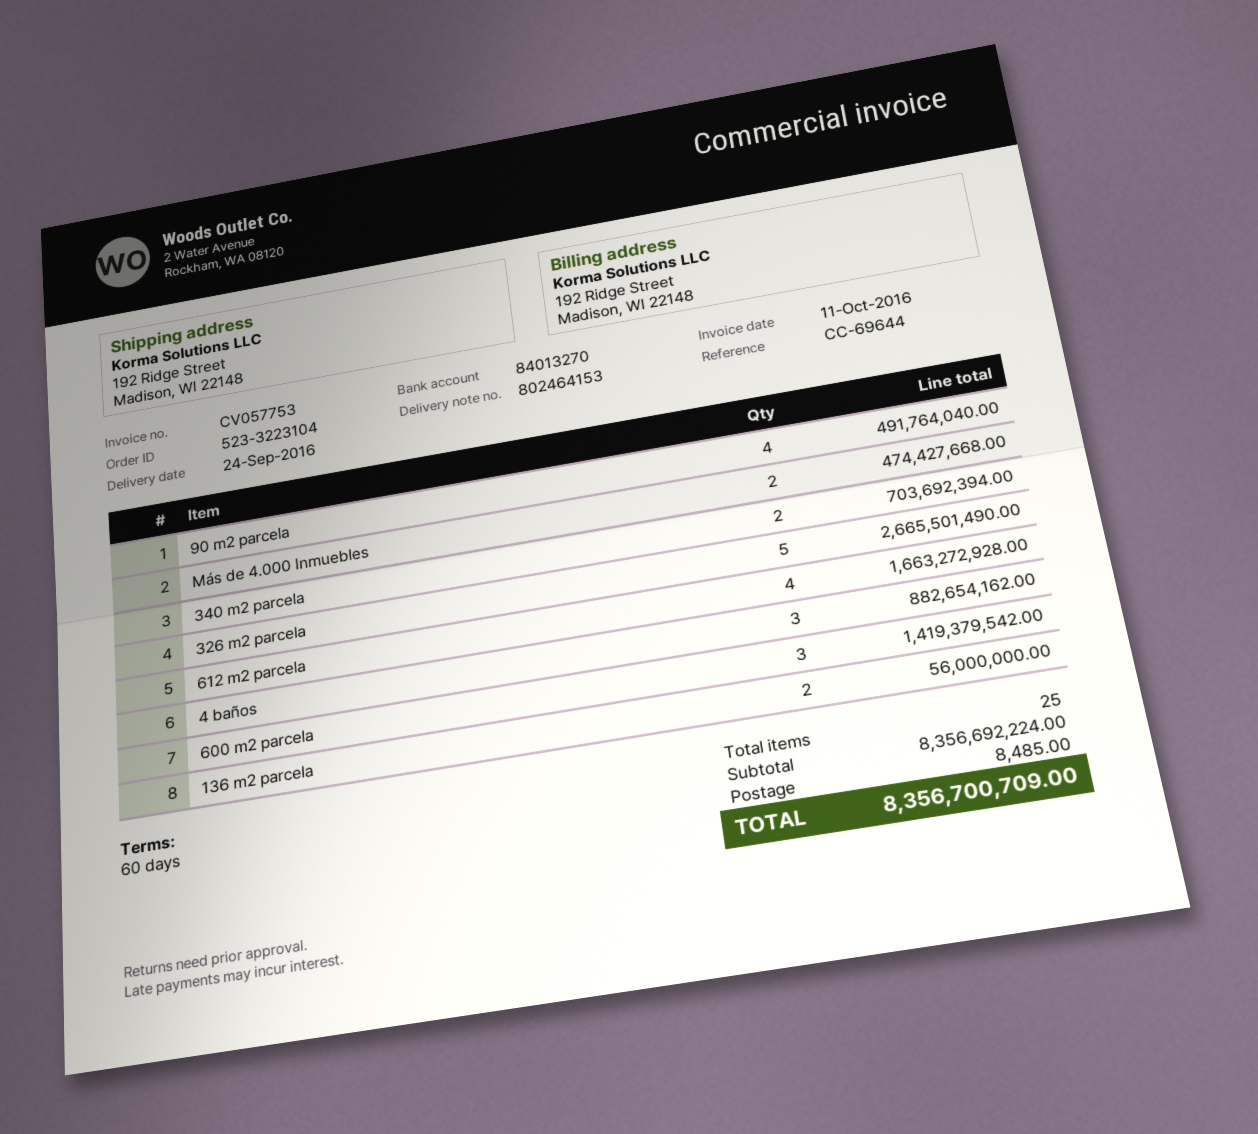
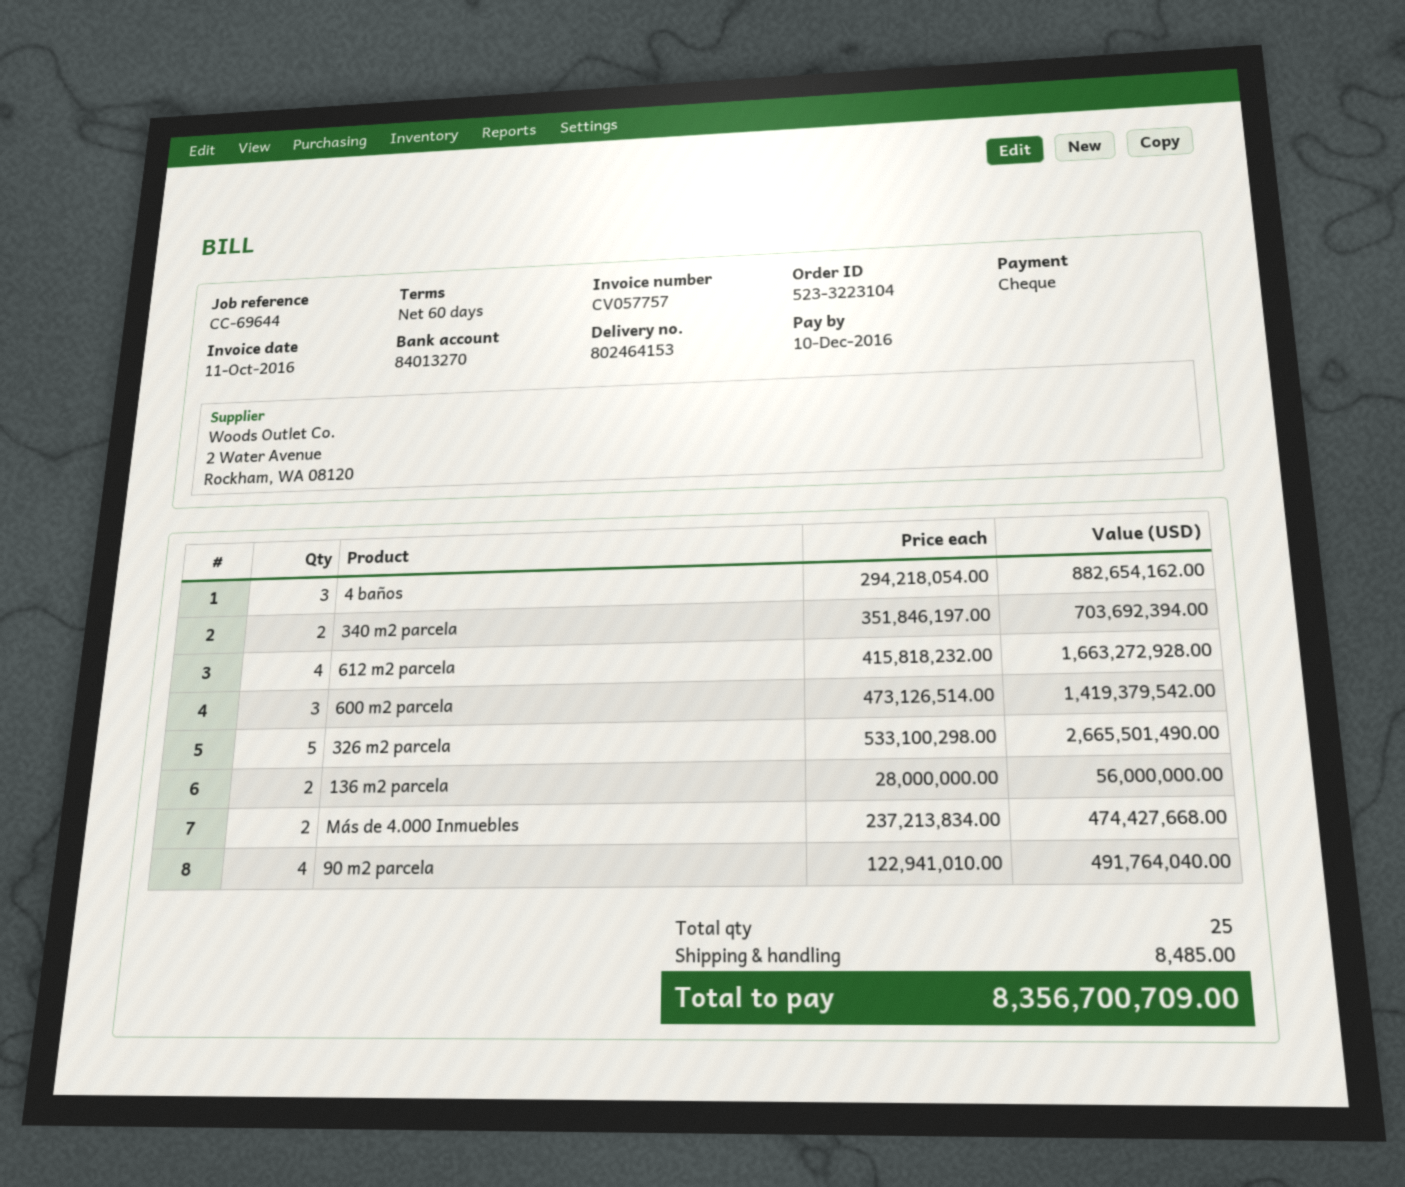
invoice number: CV057753 -> CV057757

